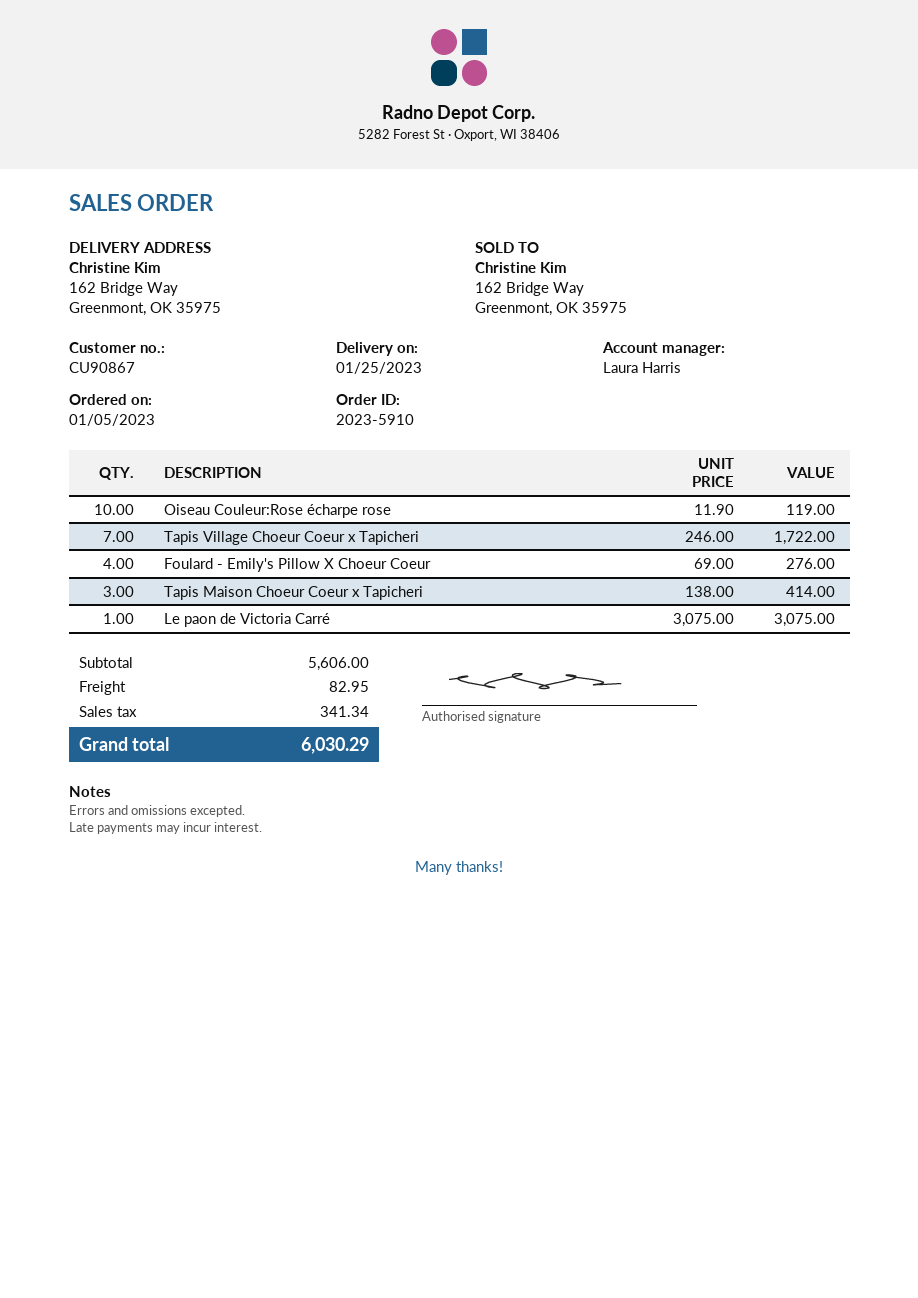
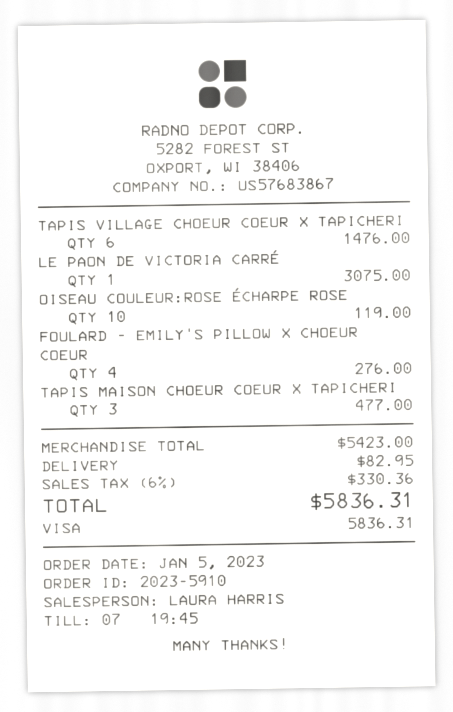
Tapis Village Choeur Coeur x Tapicheri: 7 for 1722.00 -> 6 for 1476.00
Tapis Maison Choeur Coeur x Tapicheri: 3 for 414.00 -> 3 for 477.00
subtotal: 5606.00 -> 5423.00
tax: 341.34 -> 330.36
total: 6030.29 -> 5836.31

